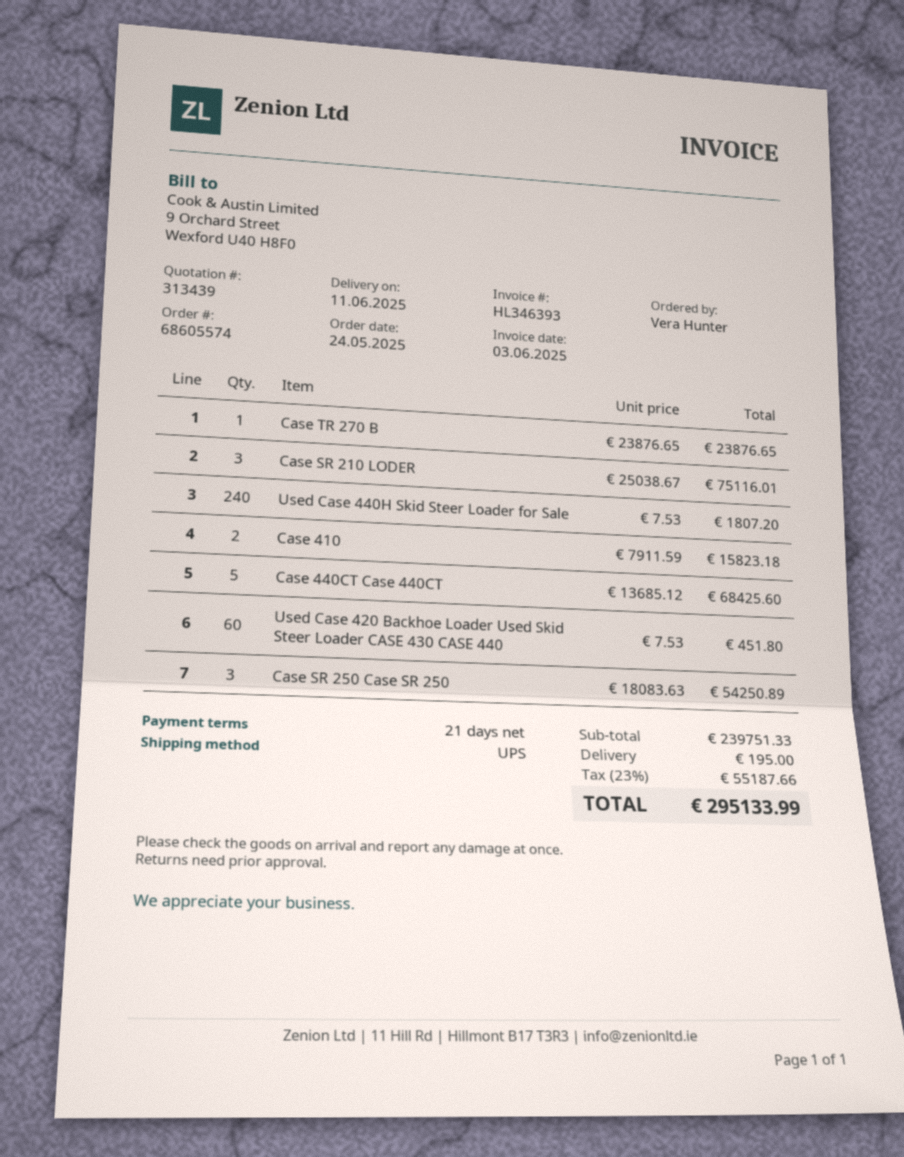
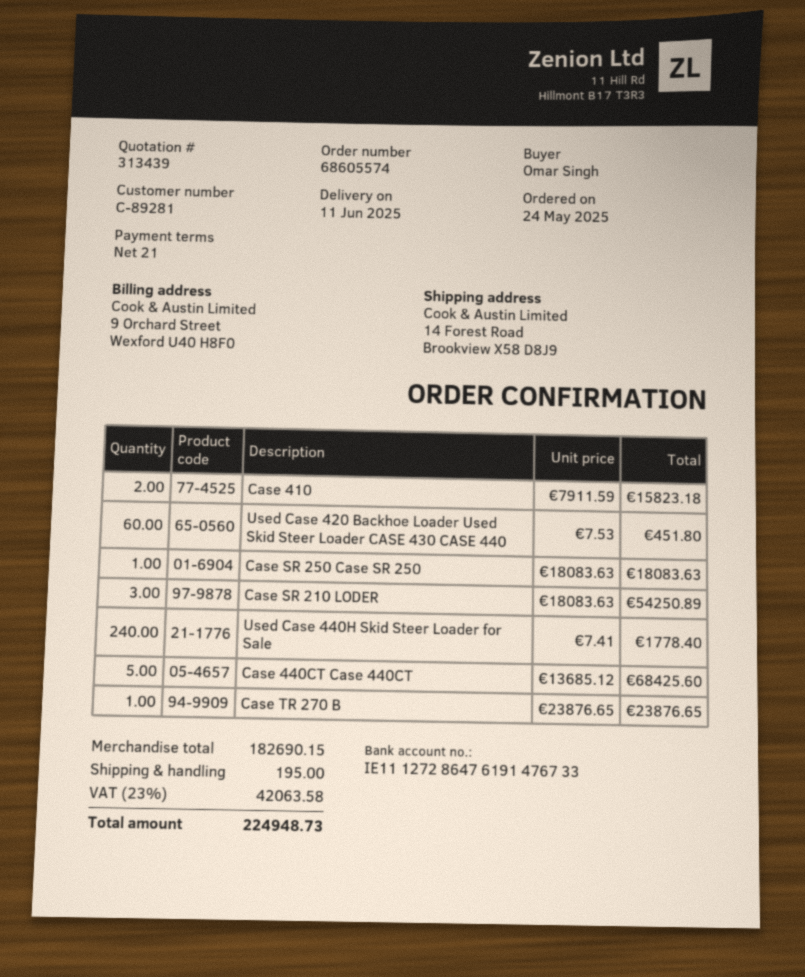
ordered by: Vera Hunter -> Omar Singh
Case SR 210 LODER: 3 x 25038.67 = 75116.01 -> 3 x 18083.63 = 54250.89
Used Case 440H Skid Steer Loader for Sale: 240 x 7.53 = 1807.20 -> 240 x 7.41 = 1778.40
Case SR 250 Case SR 250: 3 x 18083.63 = 54250.89 -> 1 x 18083.63 = 18083.63
subtotal: 239751.33 -> 182690.15
tax: 23% = 55187.66 -> 23% = 42063.58
total: 295133.99 -> 224948.73

